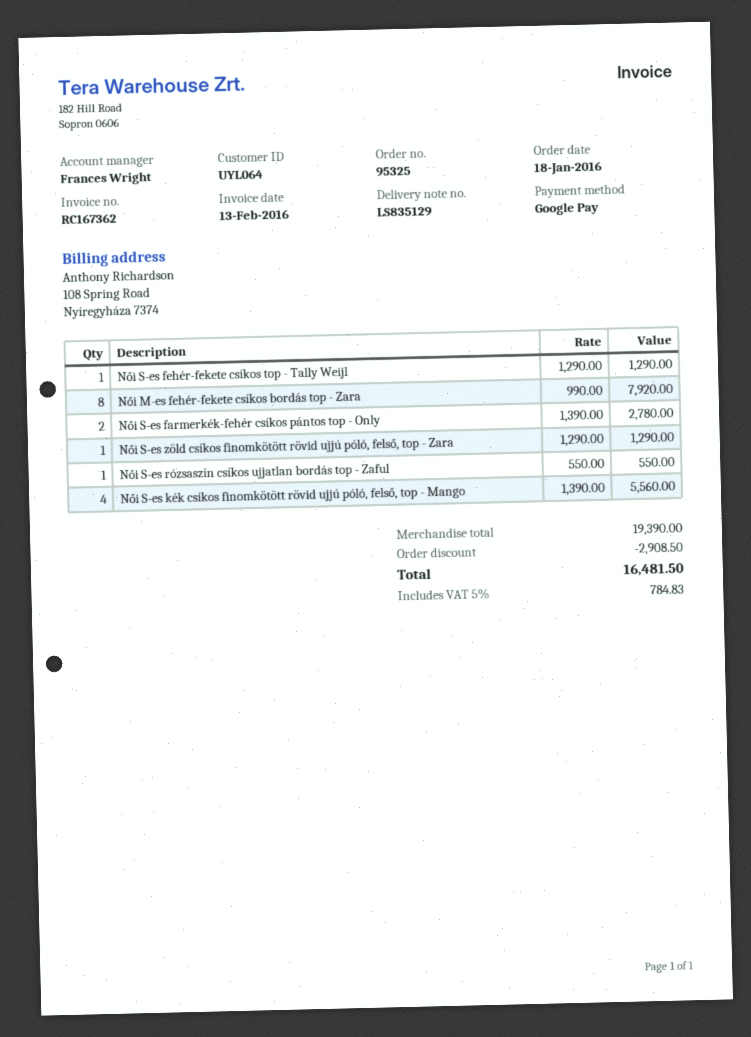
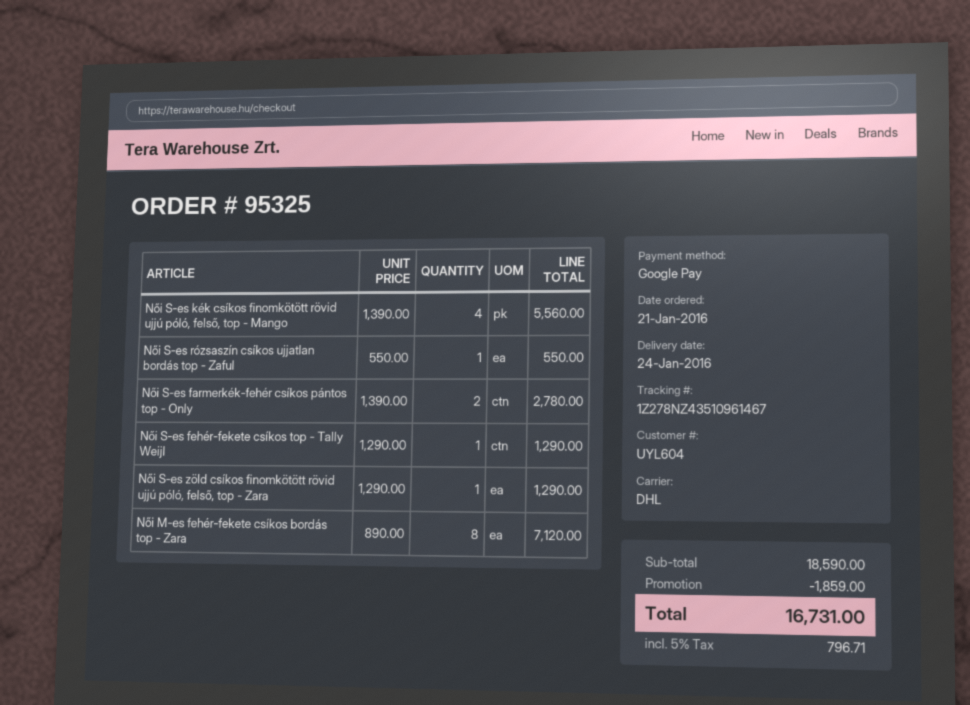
order date: 2016-01-18 -> 2016-01-21
customer number: UYL064 -> UYL604
Női M-es fehér-fekete csíkos bordás top - Zara: 8 x 990.00 = 7920.00 -> 8 x 890.00 = 7120.00
subtotal: 19390.00 -> 18590.00
discount: 2908.50 -> 1859.00
tax: 5% = 784.83 -> 5% = 796.71
total: 16481.50 -> 16731.00

